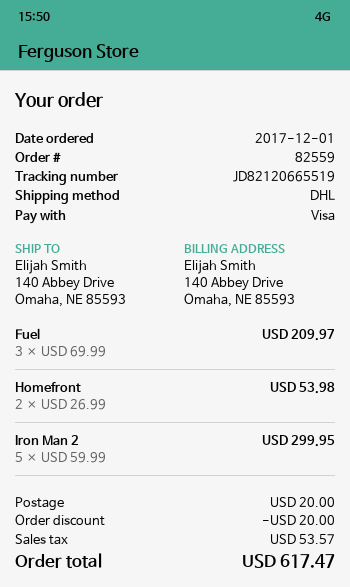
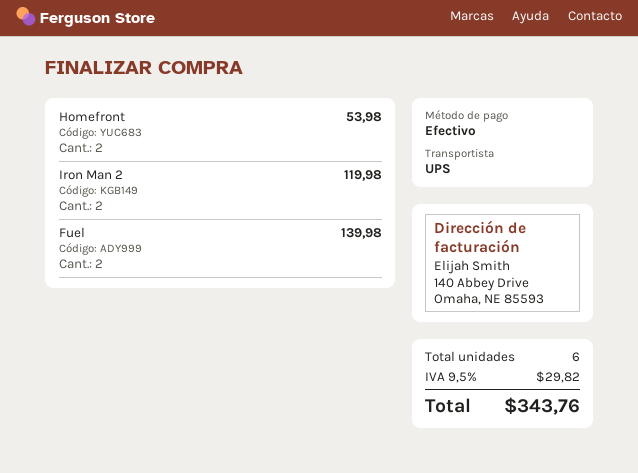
payment method: Visa -> cash
shipping method: DHL -> UPS
Fuel: 3 for 209.97 -> 2 for 139.98
Iron Man 2: 5 for 299.95 -> 2 for 119.98
discount: 20.00 -> none
shipping: 20.00 -> none
tax: 53.57 -> 29.82
total: 617.47 -> 343.76

